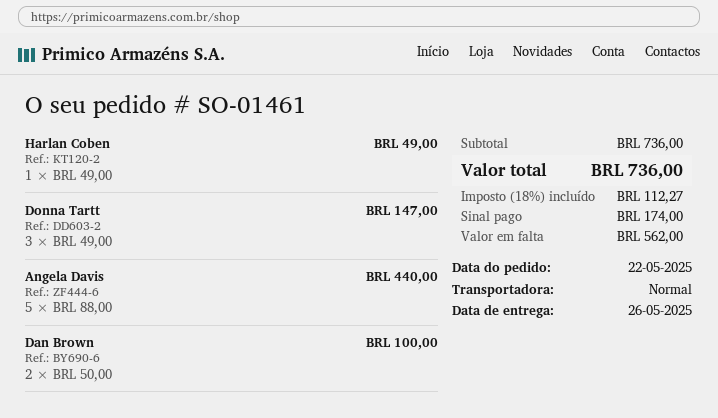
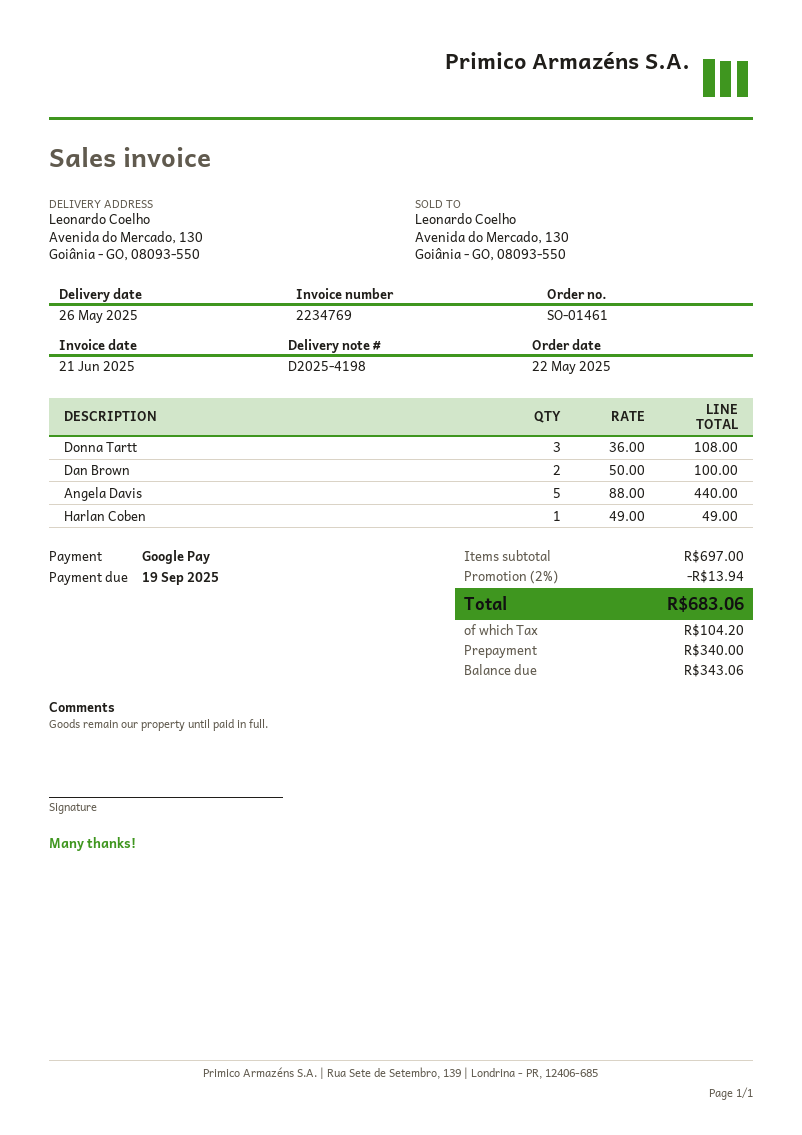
Donna Tartt: 3 x 49.00 = 147.00 -> 3 x 36.00 = 108.00
subtotal: 736.00 -> 697.00
discount: none -> 2% = 13.94
tax: 112.27 -> 104.20
total: 736.00 -> 683.06
deposit: 174.00 -> 340.00
balance: 562.00 -> 343.06

